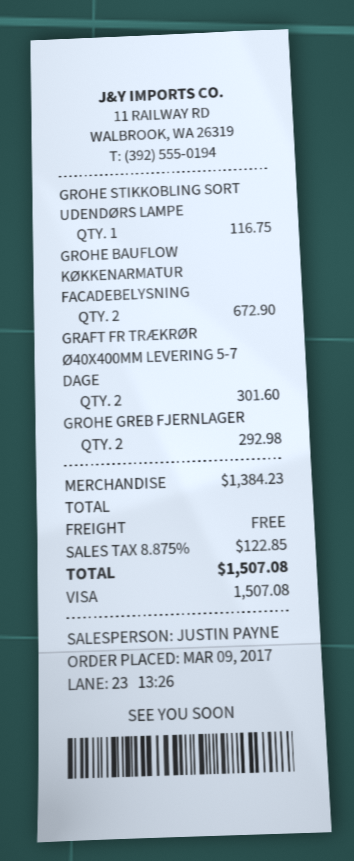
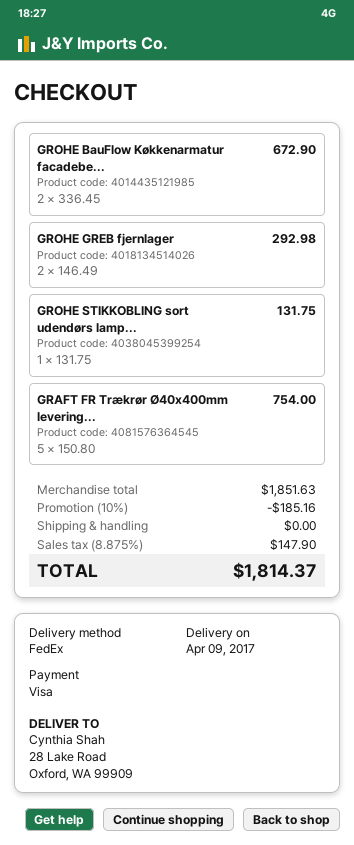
GROHE STIKKOBLING SORT UDENDØRS LAMPE: 1 for 116.75 -> 1 for 131.75
GRAFT FR TRÆKRØR Ø40X400MM LEVERING 5-7 DAGE: 2 for 301.60 -> 5 for 754.00
subtotal: 1384.23 -> 1851.63
discount: none -> 10% = 185.16
tax: 8.875% = 122.85 -> 8.875% = 147.90
total: 1507.08 -> 1814.37

